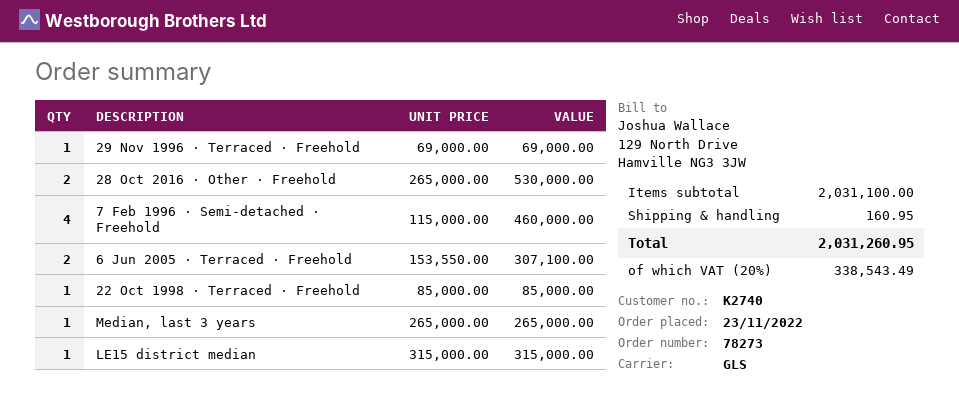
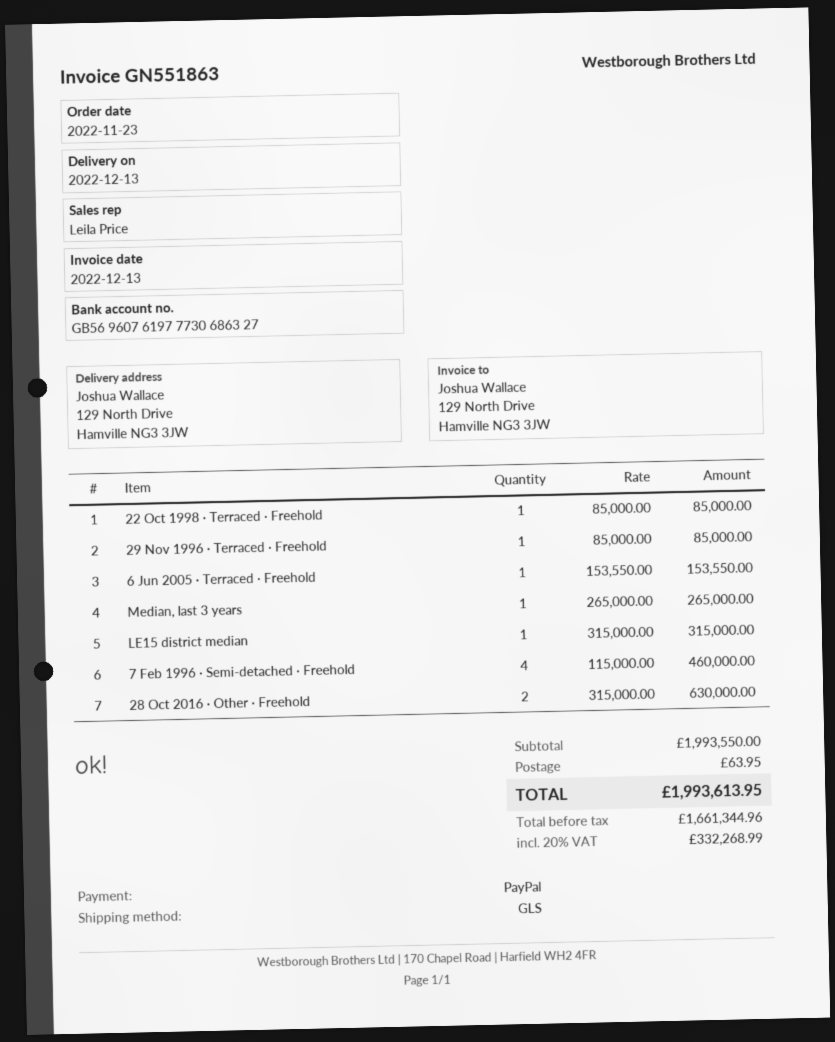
29 Nov 1996 · Terraced · Freehold: 1 x 69000.00 = 69000.00 -> 1 x 85000.00 = 85000.00
28 Oct 2016 · Other · Freehold: 2 x 265000.00 = 530000.00 -> 2 x 315000.00 = 630000.00
6 Jun 2005 · Terraced · Freehold: 2 x 153550.00 = 307100.00 -> 1 x 153550.00 = 153550.00
subtotal: 2031100.00 -> 1993550.00
shipping: 160.95 -> 63.95
tax: 20% = 338543.49 -> 20% = 332268.99
total: 2031260.95 -> 1993613.95

